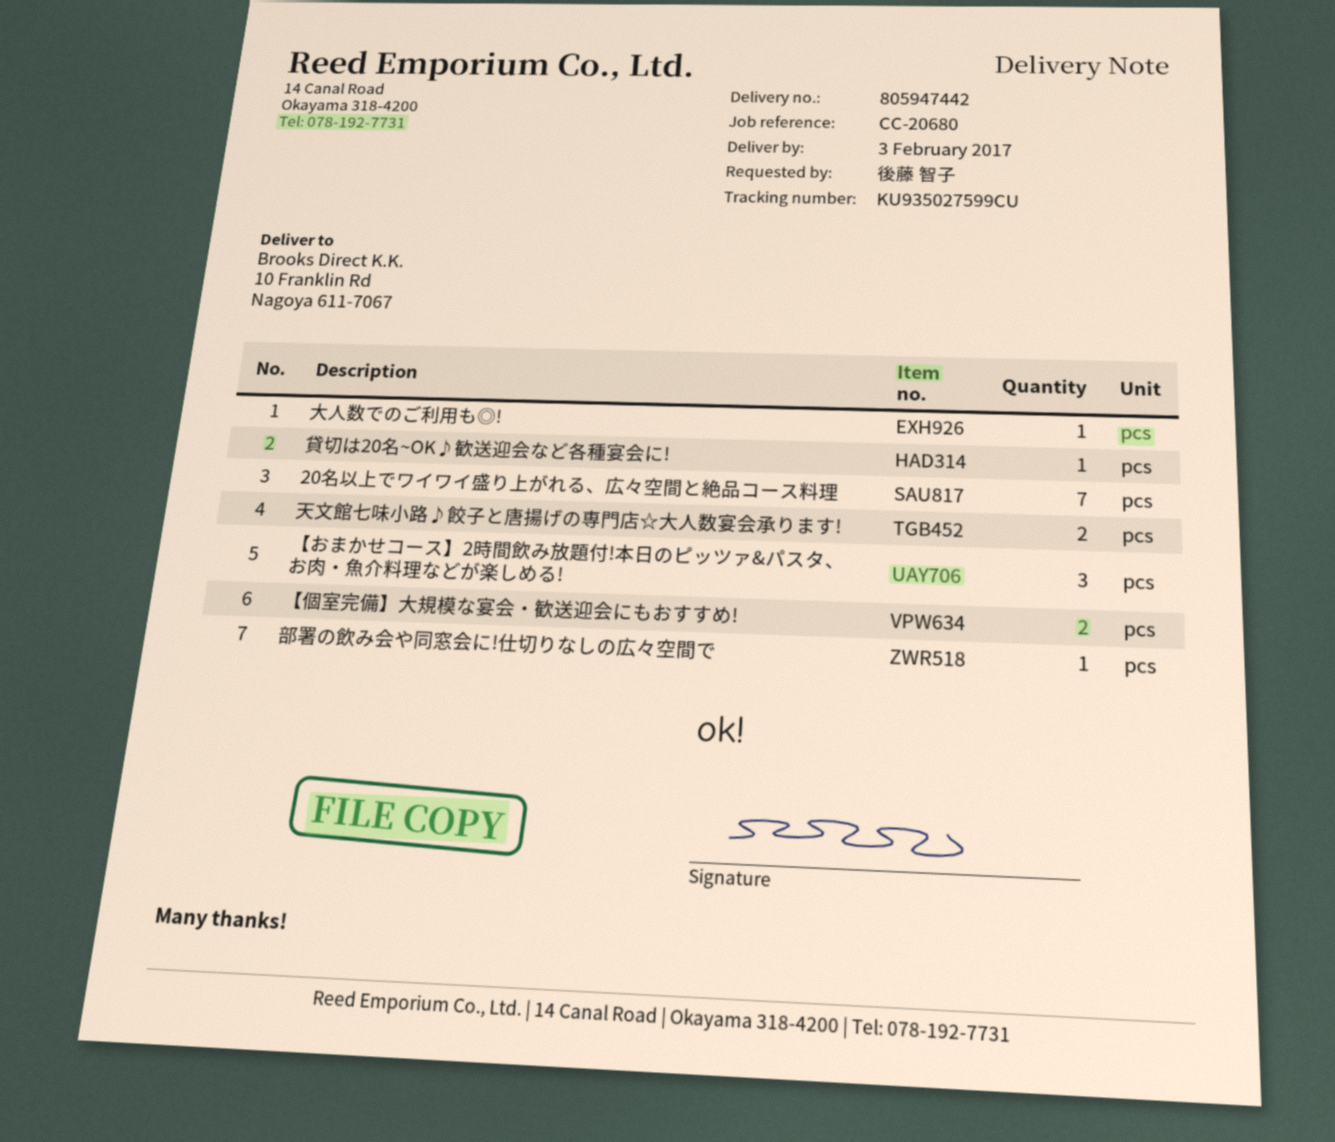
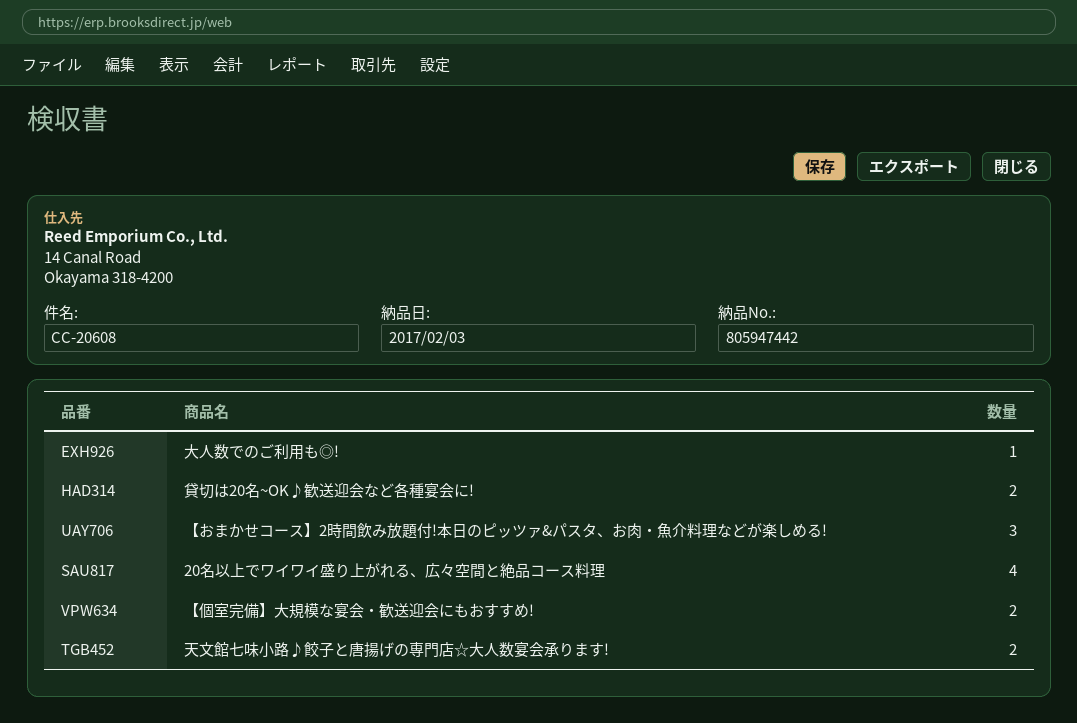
reference: CC-20680 -> CC-20608
貸切は20名~OK♪歓送迎会など各種宴会に!: 1 -> 2
20名以上でワイワイ盛り上がれる、広々空間と絶品コース料理: 7 -> 4
部署の飲み会や同窓会に!仕切りなしの広々空間で: 1 -> none

